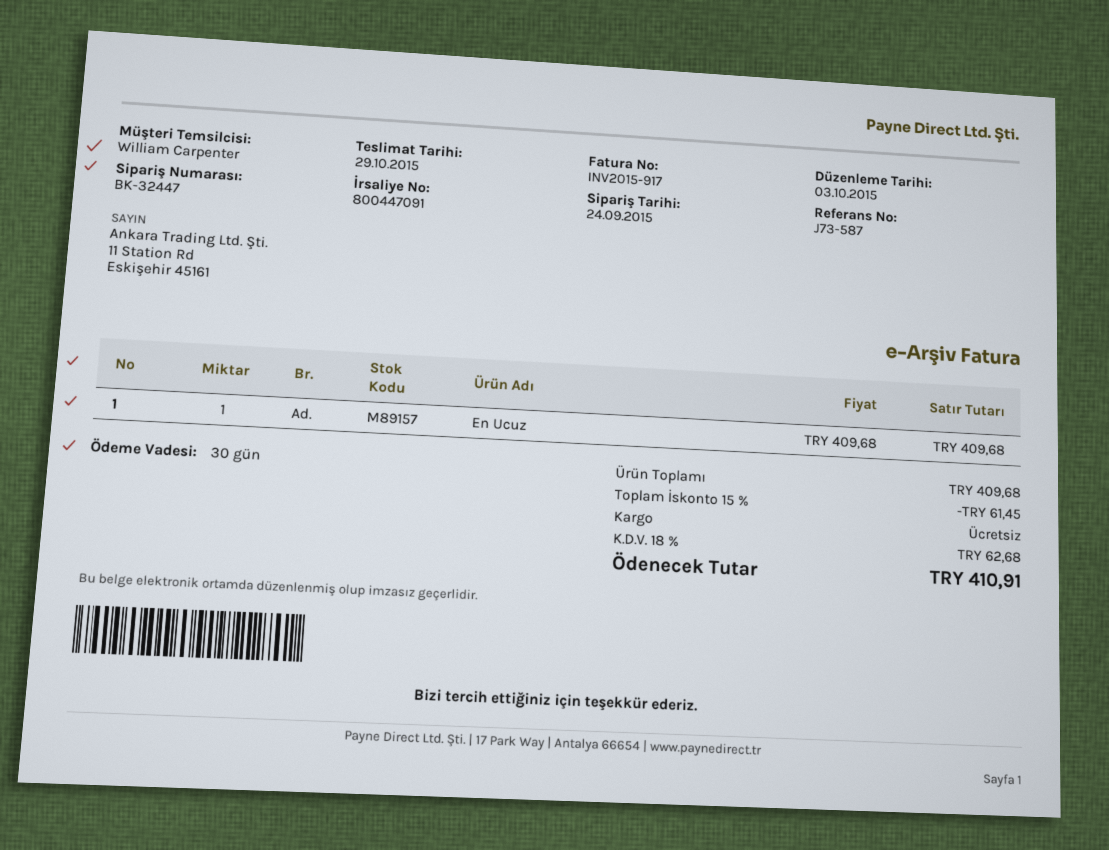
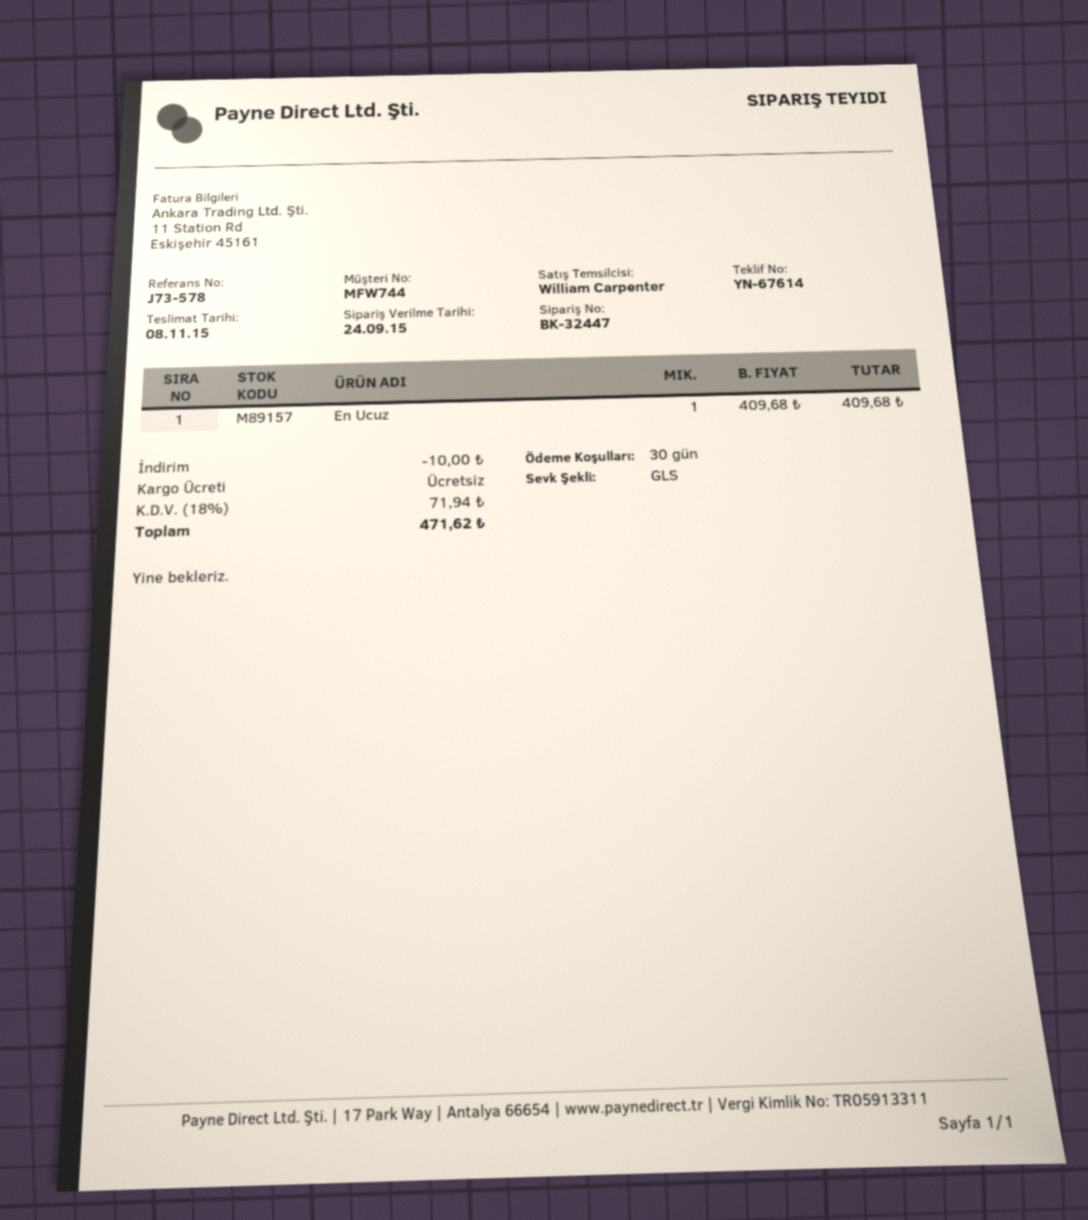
delivery date: 2015-10-29 -> 2015-11-08
reference: J73-587 -> J73-578
discount: 61.45 -> 10.00
tax: 18% = 62.68 -> 18% = 71.94
total: 410.91 -> 471.62

